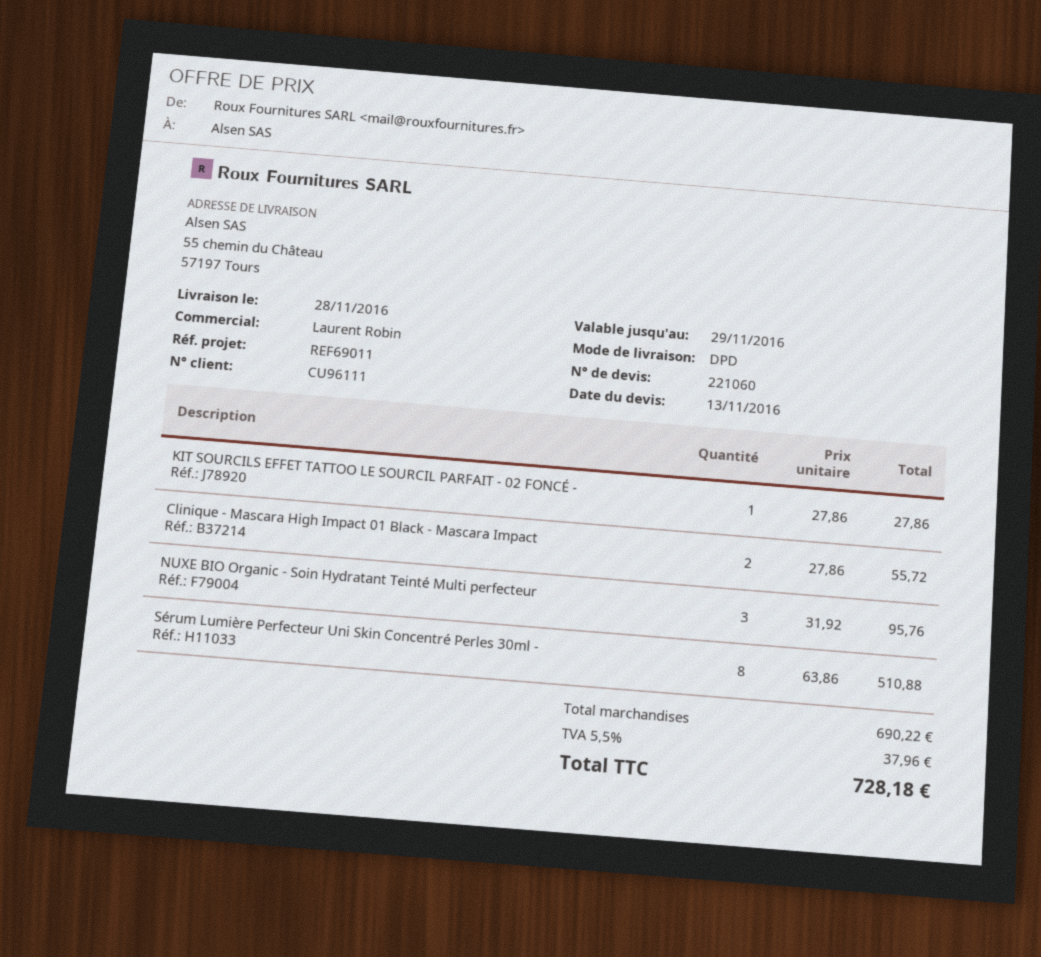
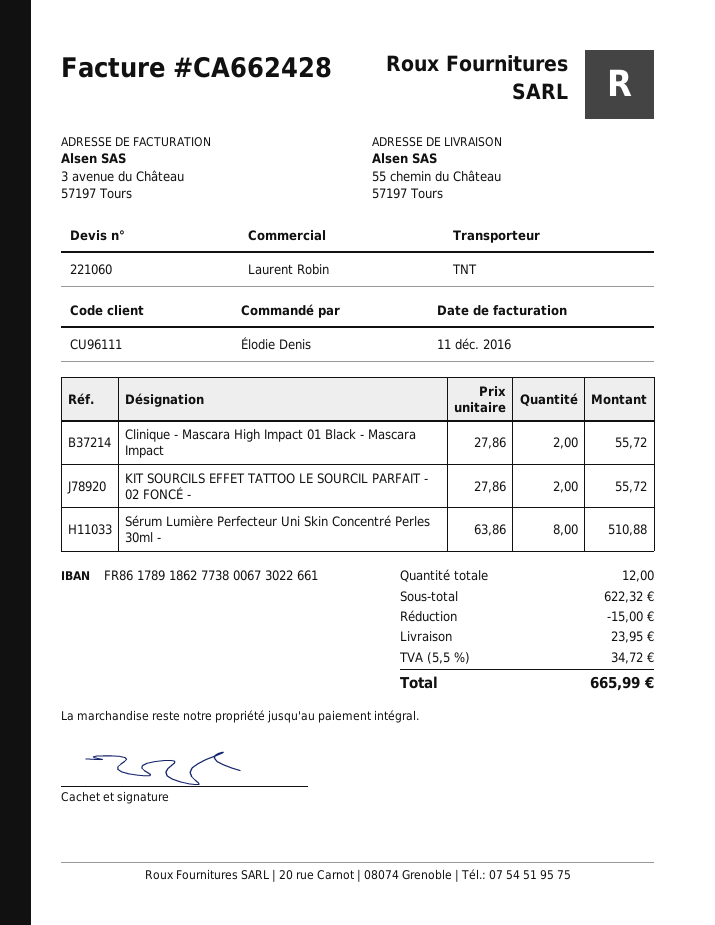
shipping method: DPD -> TNT
KIT SOURCILS EFFET TATTOO LE SOURCIL PARFAIT - 02 FONCÉ -: 1 x 27.86 = 27.86 -> 2 x 27.86 = 55.72
NUXE BIO Organic - Soin Hydratant Teinté Multi perfecteur: 3 x 31.92 = 95.76 -> none
subtotal: 690.22 -> 622.32
discount: none -> 15.00
shipping: none -> 23.95
tax: 5.5% = 37.96 -> 5.5% = 34.72
total: 728.18 -> 665.99

